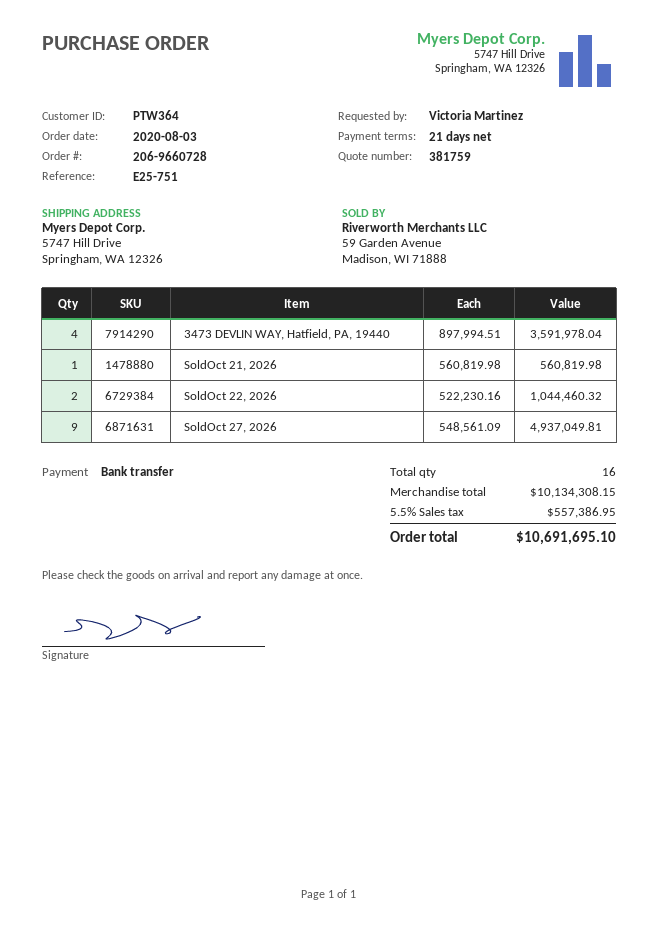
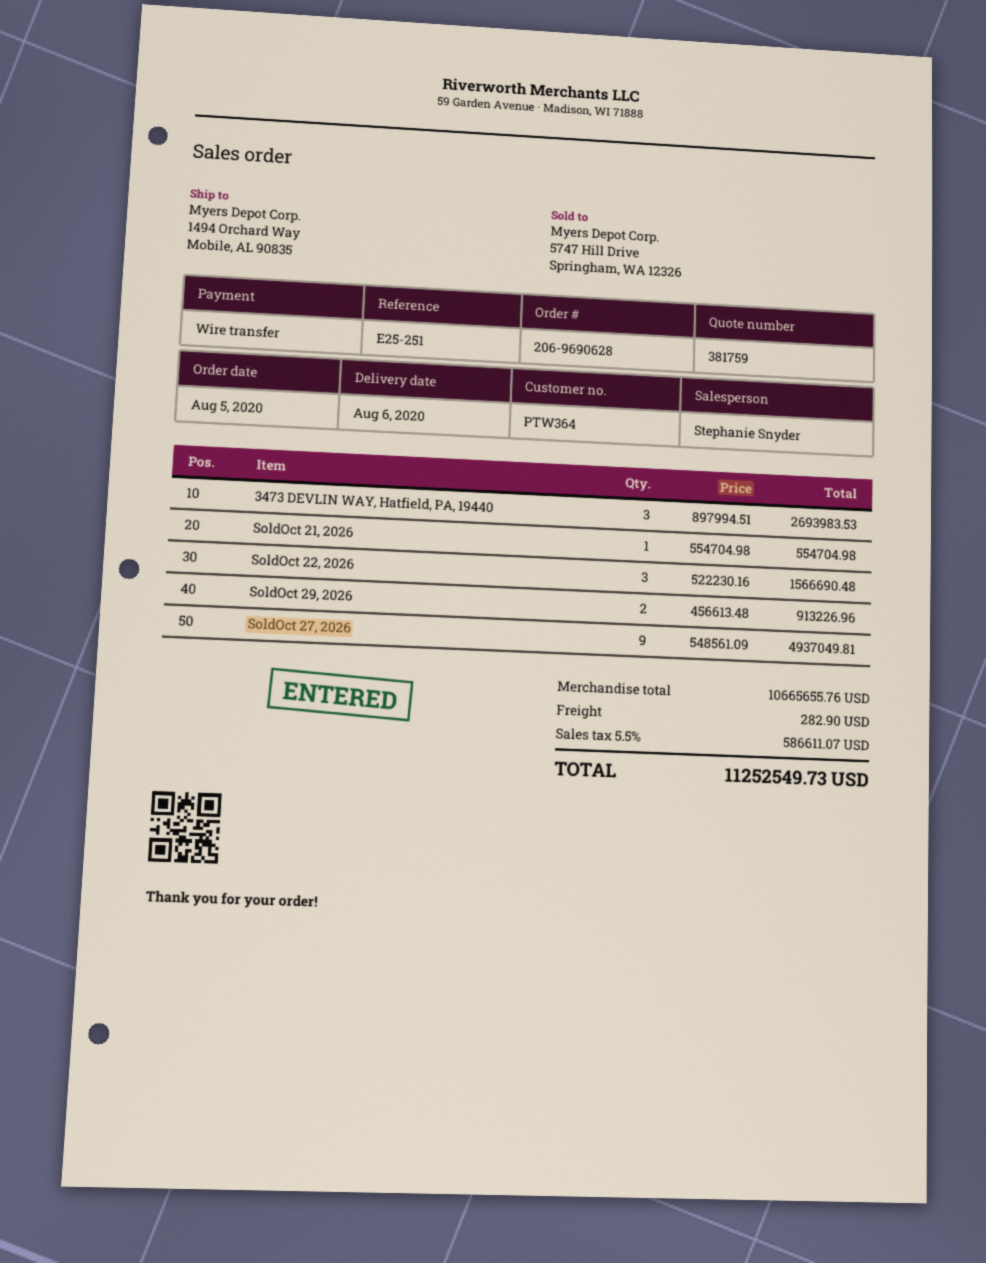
order number: 206-9660728 -> 206-9690628
order date: 2020-08-03 -> 2020-08-05
reference: E25-751 -> E25-251
ship to: 5747 Hill Drive, Springham, WA 12326 -> 1494 Orchard Way, Mobile, AL 90835
3473 DEVLIN WAY, Hatfield, PA, 19440: 4 x 897994.51 = 3591978.04 -> 3 x 897994.51 = 2693983.53
SoldOct 21, 2026: 1 x 560819.98 = 560819.98 -> 1 x 554704.98 = 554704.98
SoldOct 22, 2026: 2 x 522230.16 = 1044460.32 -> 3 x 522230.16 = 1566690.48
SoldOct 29, 2026: none -> 2 x 456613.48 = 913226.96
subtotal: 10134308.15 -> 10665655.76
shipping: none -> 282.90
tax: 5.5% = 557386.95 -> 5.5% = 586611.07
total: 10691695.10 -> 11252549.73

